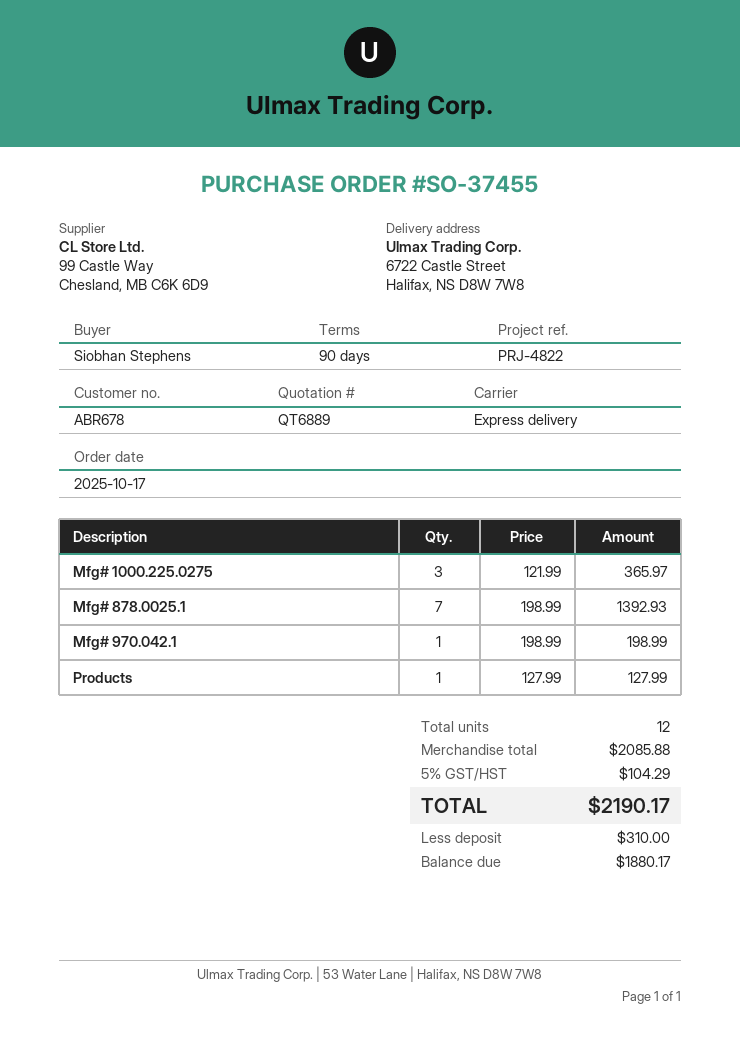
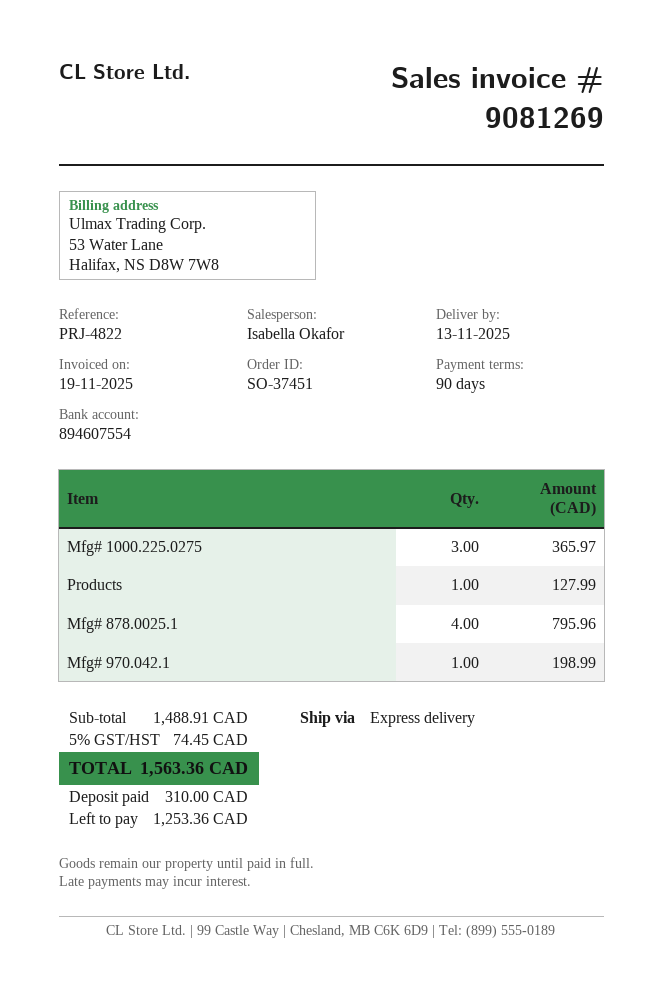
order number: SO-37455 -> SO-37451
Mfg# 878.0025.1: 7 for 1392.93 -> 4 for 795.96
subtotal: 2085.88 -> 1488.91
tax: 5% = 104.29 -> 5% = 74.45
total: 2190.17 -> 1563.36
balance: 1880.17 -> 1253.36

